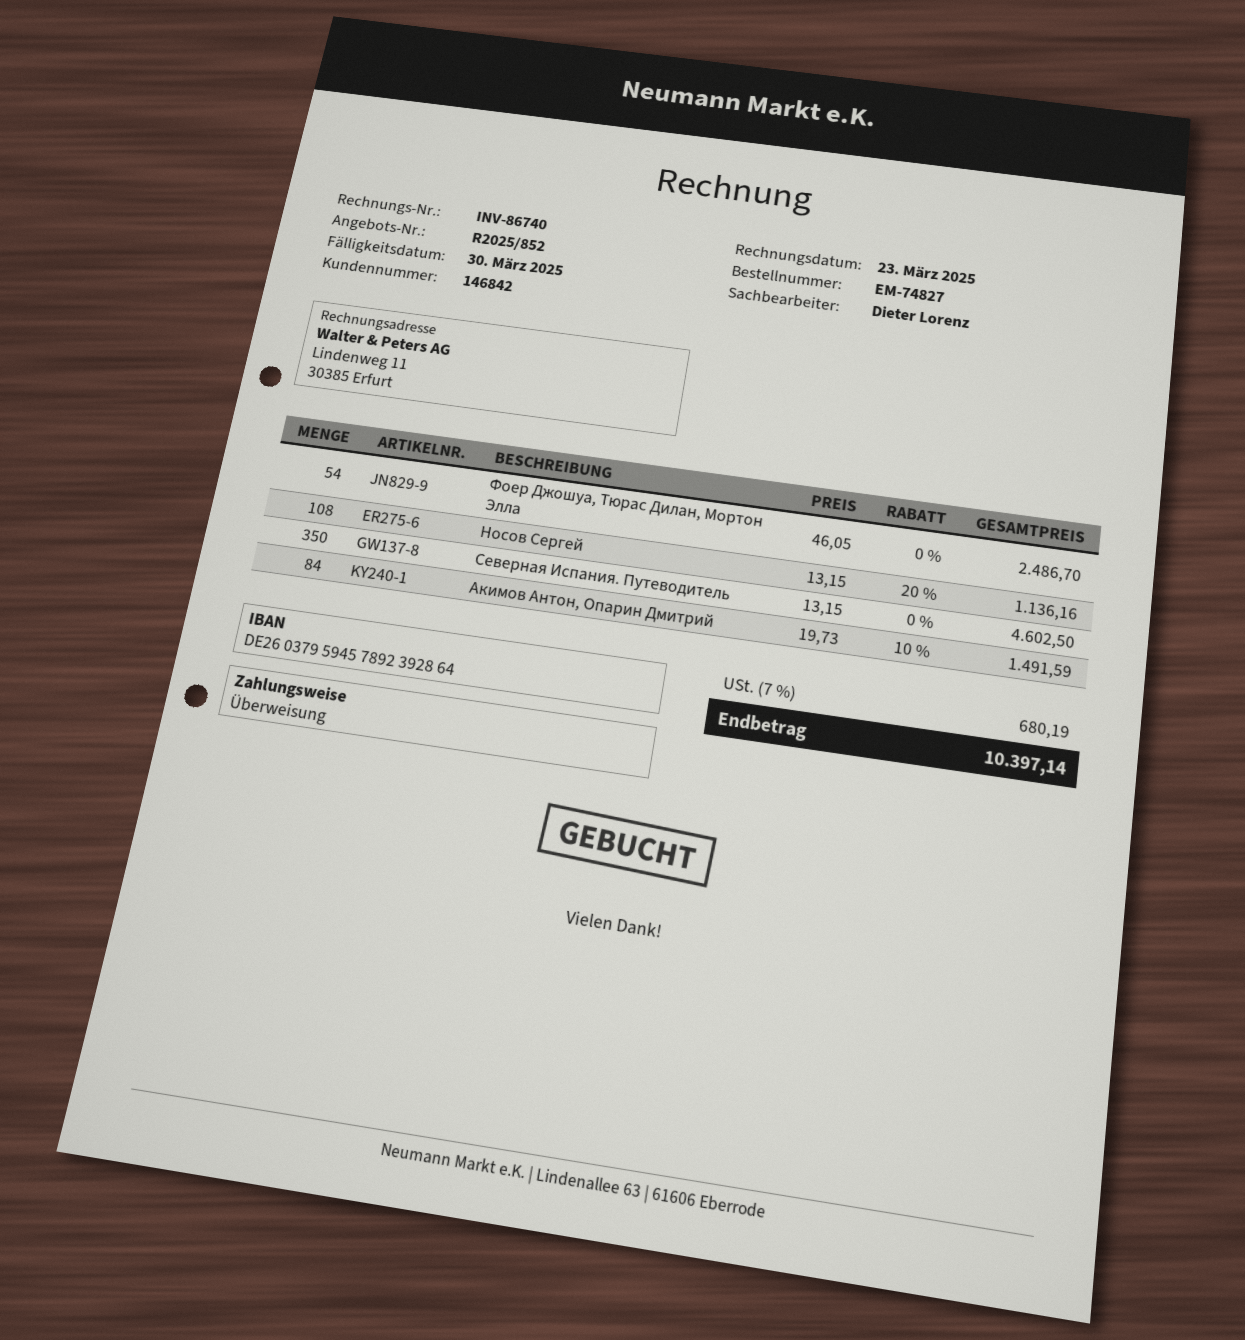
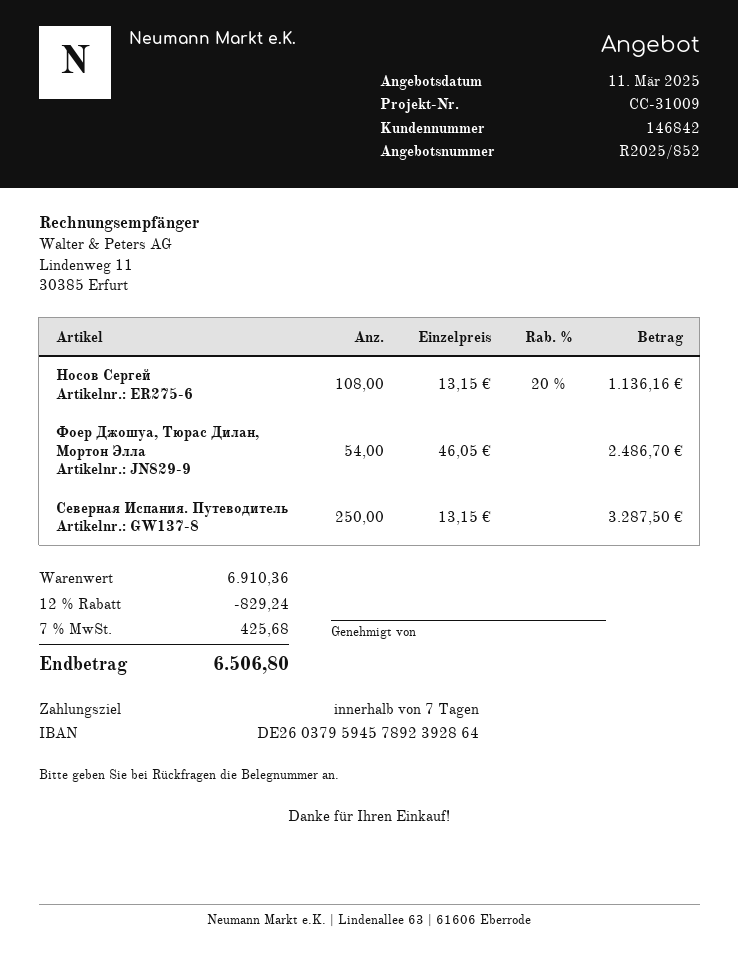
Северная Испания. Путеводитель: 350 x 13.15 = 4602.50 -> 250 x 13.15 = 3287.50
Акимов Антон, Опарин Дмитрий: 84 x 19.73 - 10% = 1491.59 -> none
discount: none -> 12% = 829.24
tax: 7% = 680.19 -> 7% = 425.68
total: 10397.14 -> 6506.80

